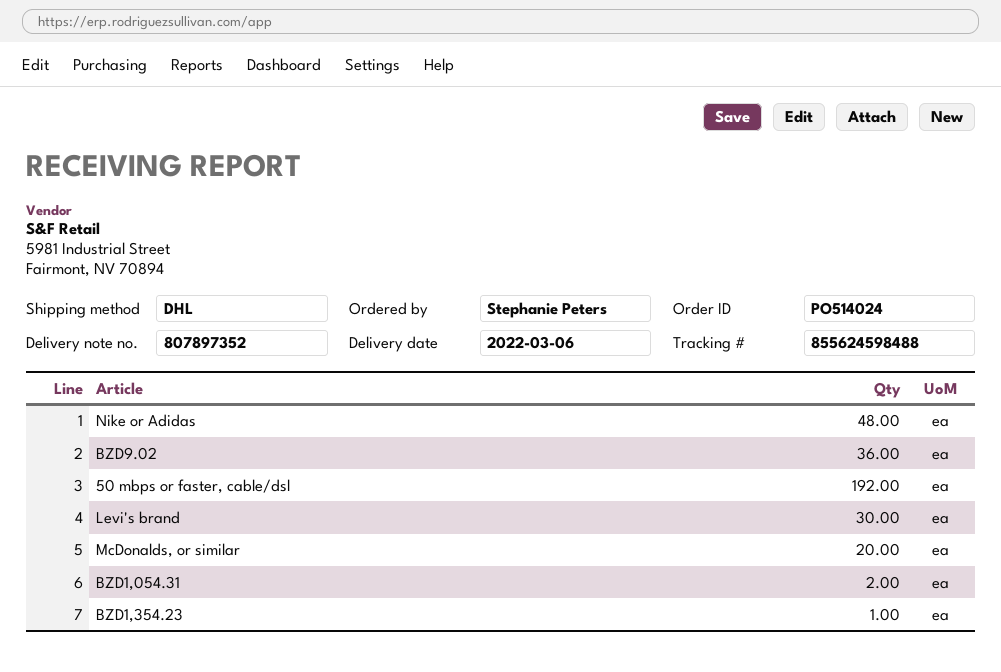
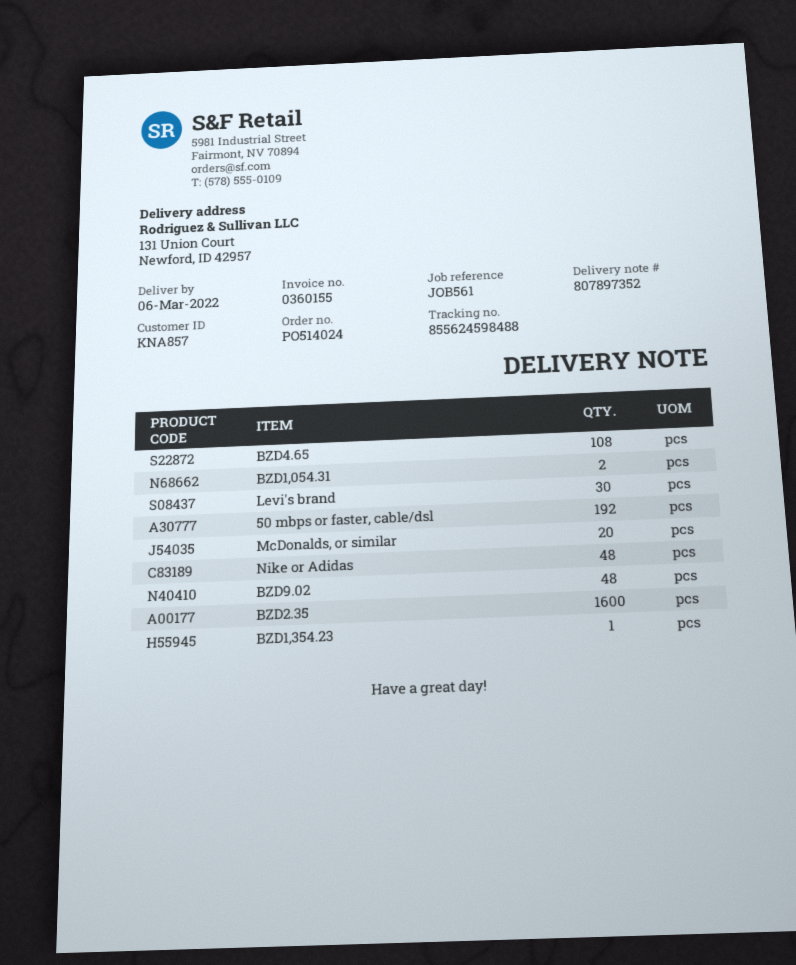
BZD9.02: 36 -> 48
BZD4.65: none -> 108
BZD2.35: none -> 1600

